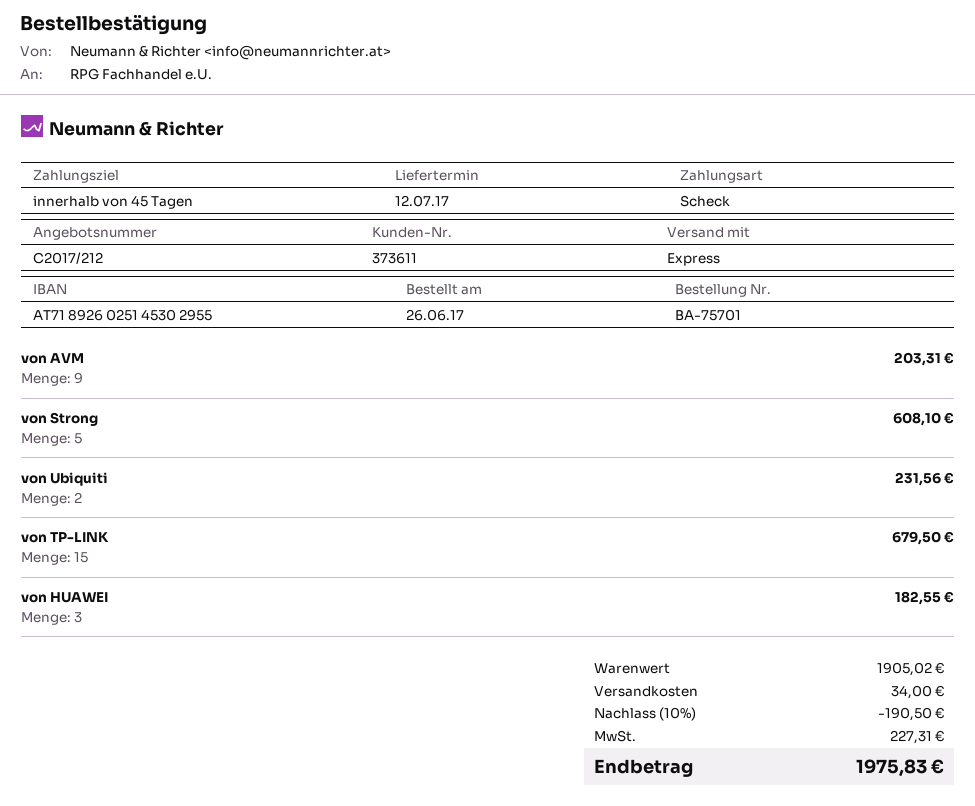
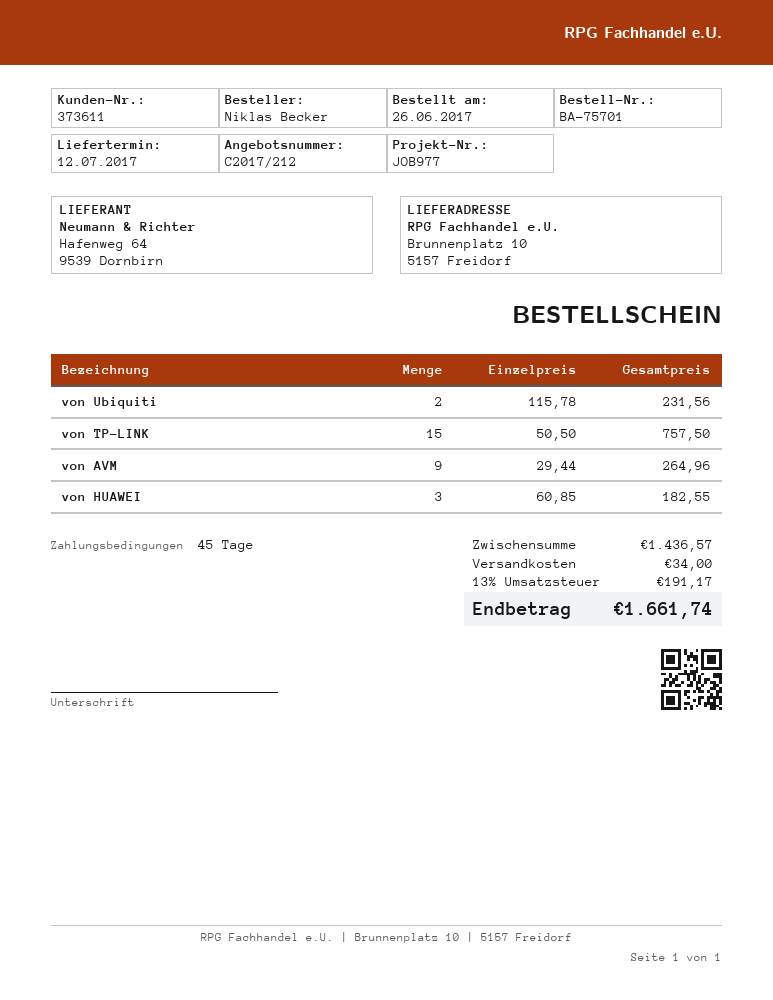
von AVM: 9 for 203.31 -> 9 for 264.96
von Strong: 5 for 608.10 -> none
von TP-LINK: 15 for 679.50 -> 15 for 757.50
subtotal: 1905.02 -> 1436.57
discount: 10% = 190.50 -> none
tax: 227.31 -> 191.17
total: 1975.83 -> 1661.74

